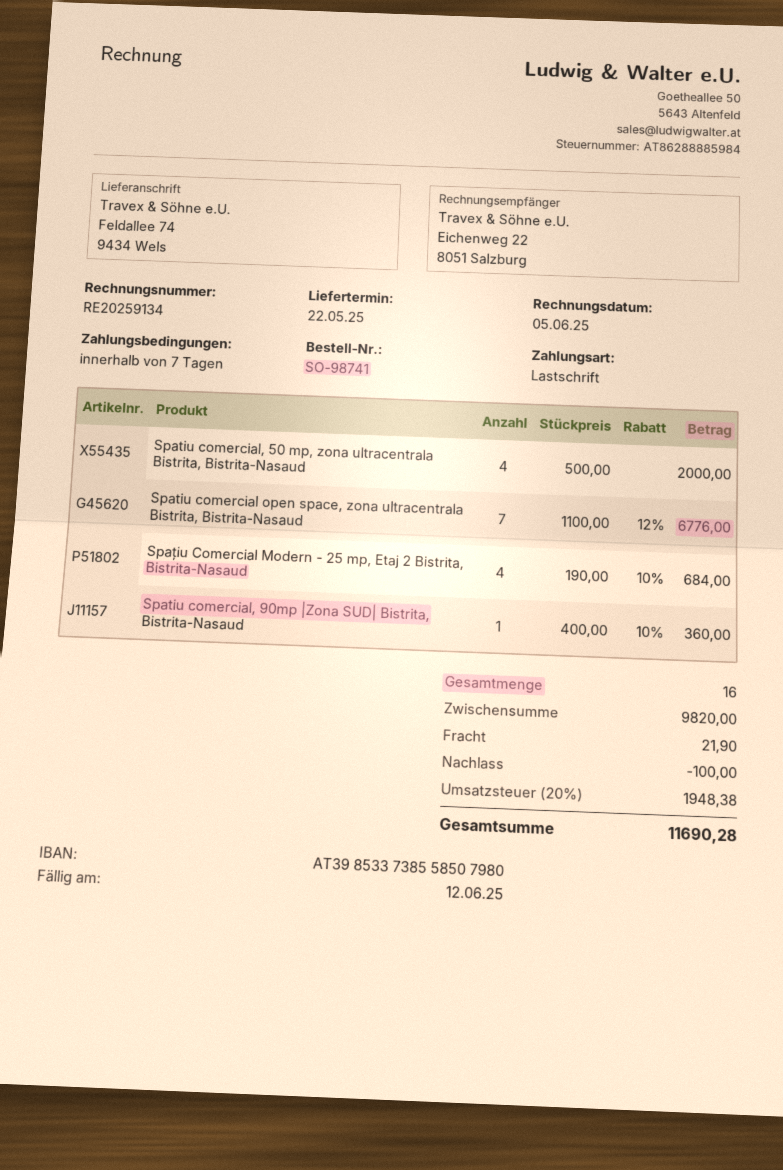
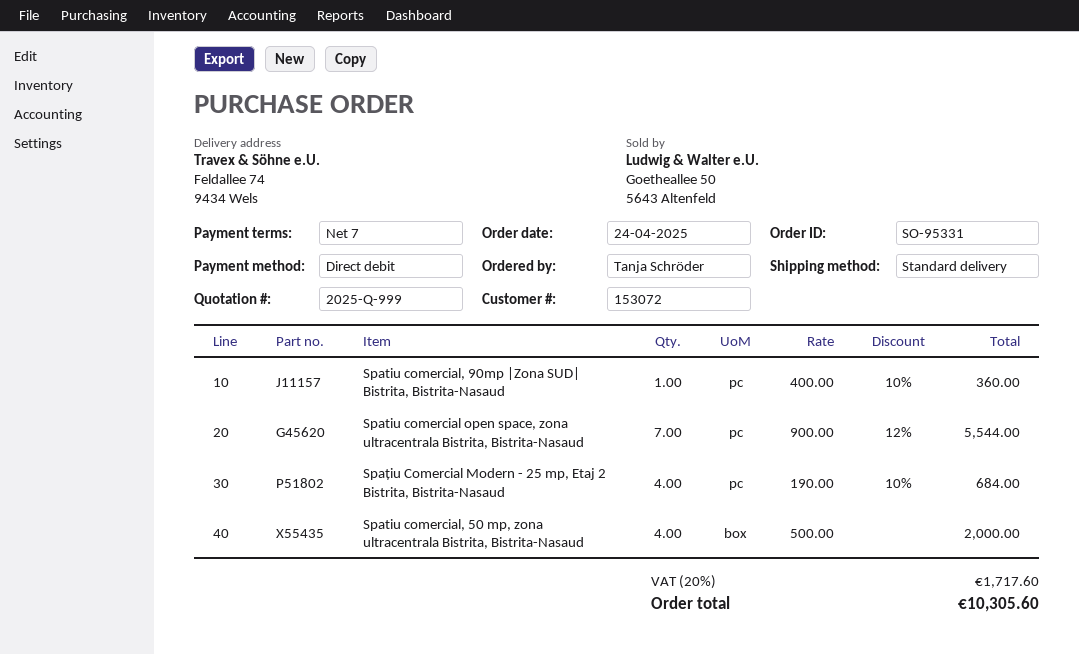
order number: SO-98741 -> SO-95331
Spatiu comercial open space, zona ultracentrala Bistrita, Bistrita-Nasaud: 7 x 1100.00 - 12% = 6776.00 -> 7 x 900.00 - 12% = 5544.00
discount: 100.00 -> none
shipping: 21.90 -> none
tax: 20% = 1948.38 -> 20% = 1717.60
total: 11690.28 -> 10305.60

